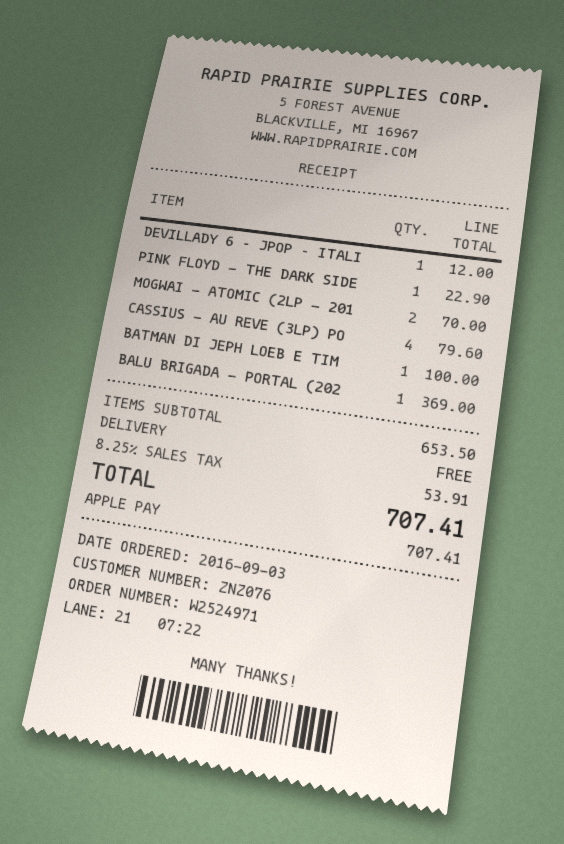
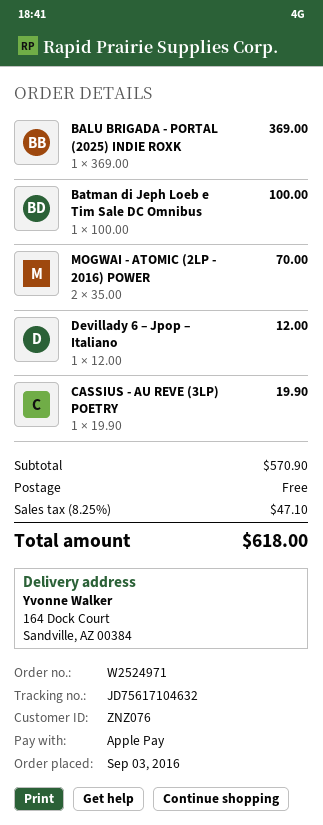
PINK FLOYD - THE DARK SIDE: 1 for 22.90 -> none
CASSIUS - AU REVE (3LP) PO: 4 for 79.60 -> 1 for 19.90
subtotal: 653.50 -> 570.90
tax: 8.25% = 53.91 -> 8.25% = 47.10
total: 707.41 -> 618.00

